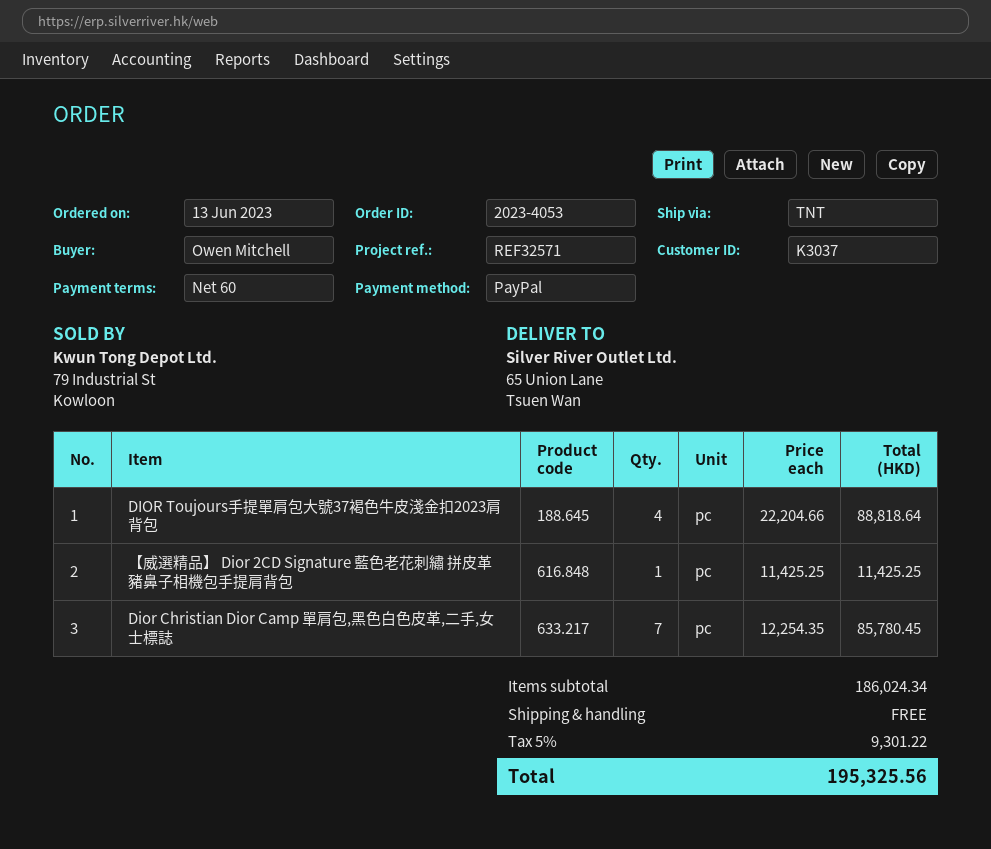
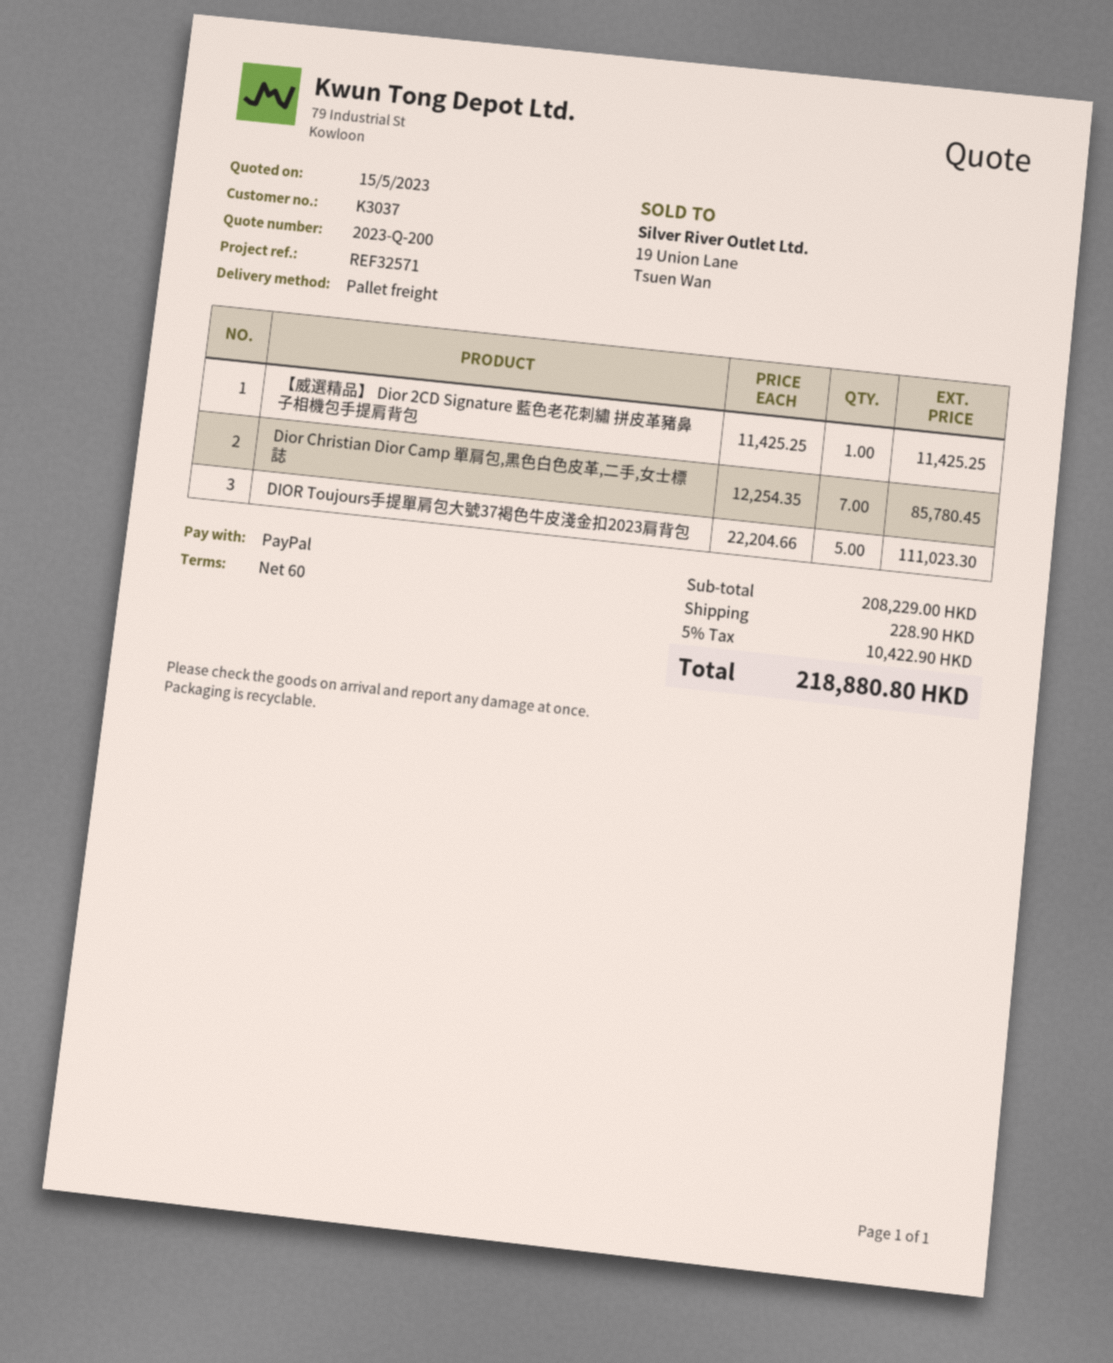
shipping method: TNT -> pallet freight
DIOR Toujours手提單肩包大號37褐色牛皮淺金扣2023肩背包: 4 x 22204.66 = 88818.64 -> 5 x 22204.66 = 111023.30
subtotal: 186024.34 -> 208229.00
shipping: 0.00 -> 228.90
tax: 5% = 9301.22 -> 5% = 10422.90
total: 195325.56 -> 218880.80

